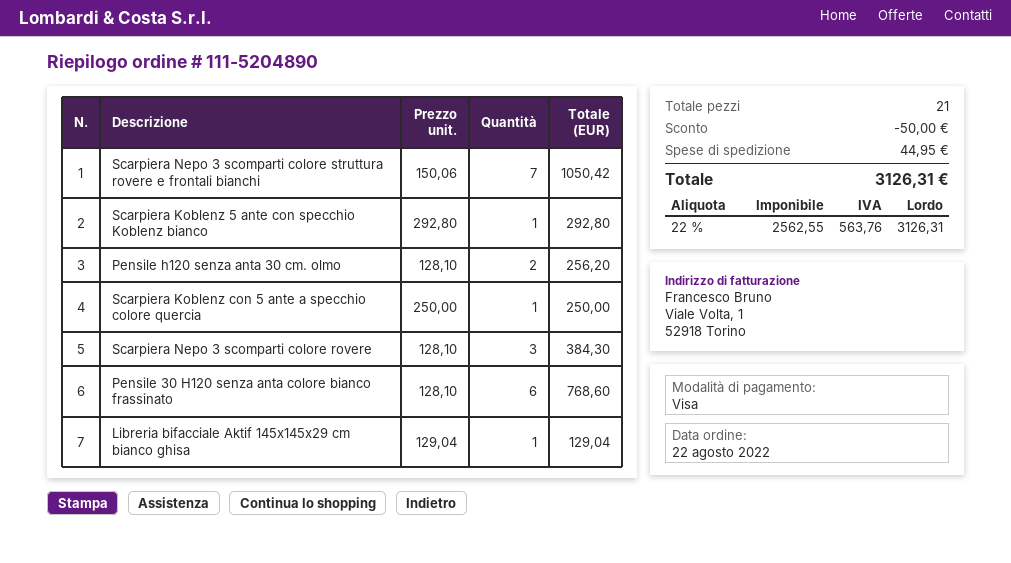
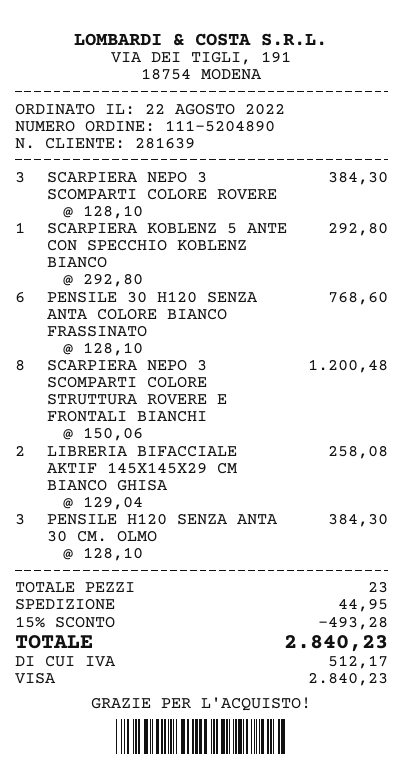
Scarpiera Nepo 3 scomparti colore struttura rovere e frontali bianchi: 7 x 150.06 = 1050.42 -> 8 x 150.06 = 1200.48
Pensile h120 senza anta 30 cm. olmo: 2 x 128.10 = 256.20 -> 3 x 128.10 = 384.30
Scarpiera Koblenz con 5 ante a specchio colore quercia: 1 x 250.00 = 250.00 -> none
Libreria bifacciale Aktif 145x145x29 cm bianco ghisa: 1 x 129.04 = 129.04 -> 2 x 129.04 = 258.08
total quantity: 21 -> 23
discount: 50.00 -> 493.28
tax: 563.76 -> 512.17
total: 3126.31 -> 2840.23

